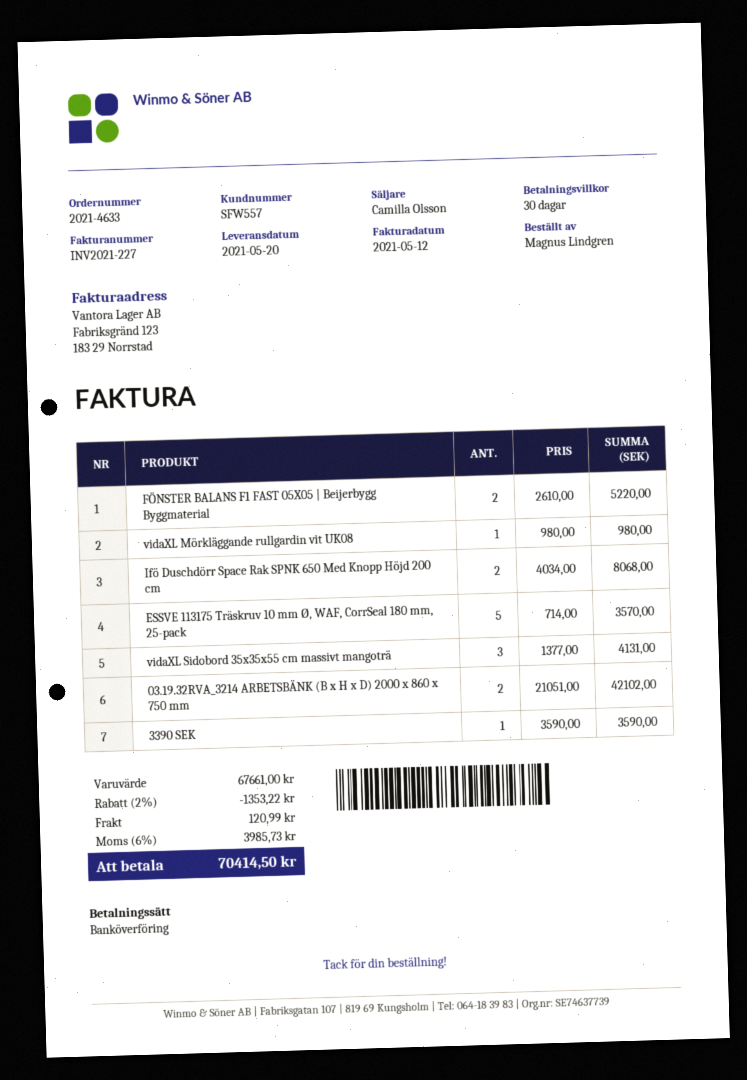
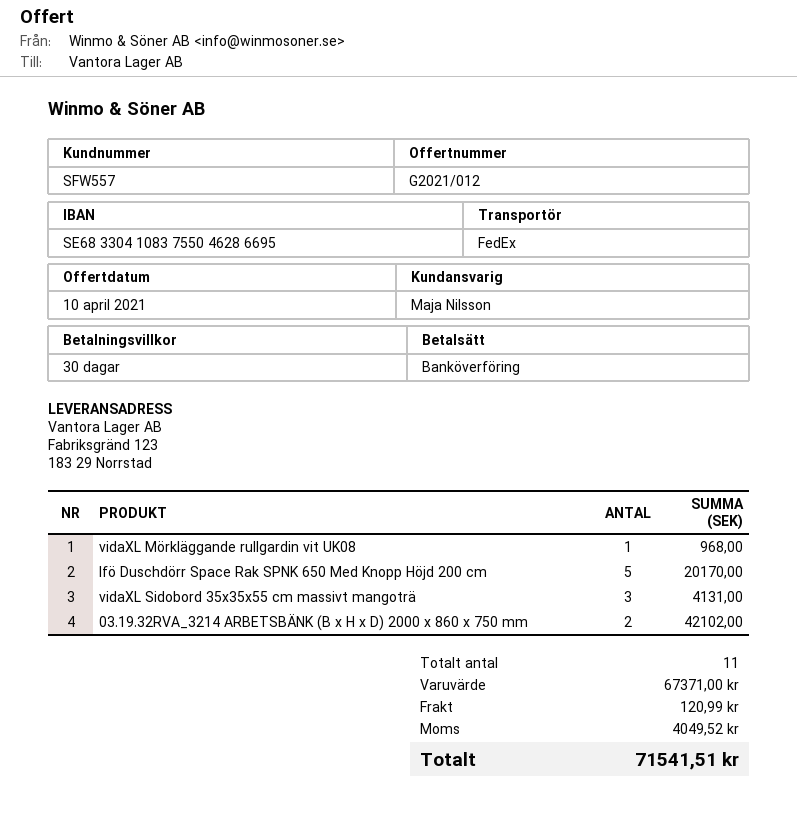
sales rep: Camilla Olsson -> Maja Nilsson
FÖNSTER BALANS F1 FAST 05X05 | Beijerbygg Byggmaterial: 2 for 5220.00 -> none
vidaXL Mörkläggande rullgardin vit UK08: 1 for 980.00 -> 1 for 968.00
Ifö Duschdörr Space Rak SPNK 650 Med Knopp Höjd 200 cm: 2 for 8068.00 -> 5 for 20170.00
ESSVE 113175 Träskruv 10 mm Ø, WAF, CorrSeal 180 mm, 25-pack: 5 for 3570.00 -> none
3390 SEK: 1 for 3590.00 -> none
subtotal: 67661.00 -> 67371.00
discount: 2% = 1353.22 -> none
tax: 3985.73 -> 4049.52
total: 70414.50 -> 71541.51

